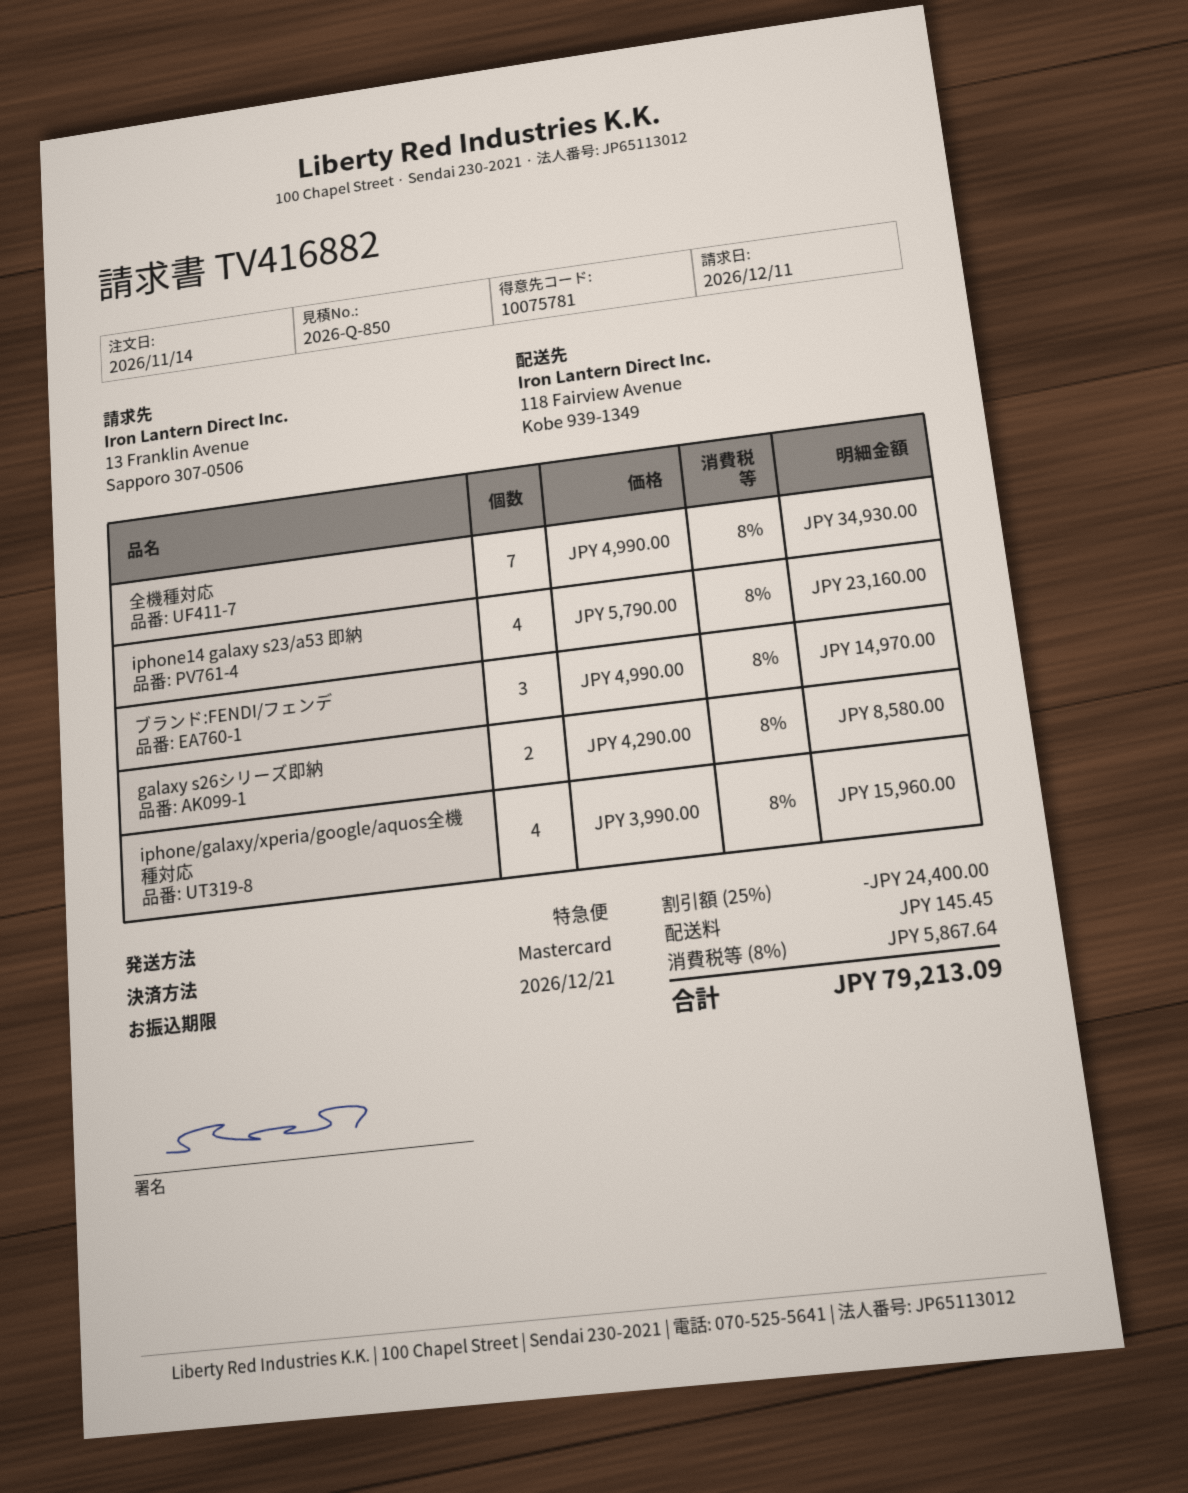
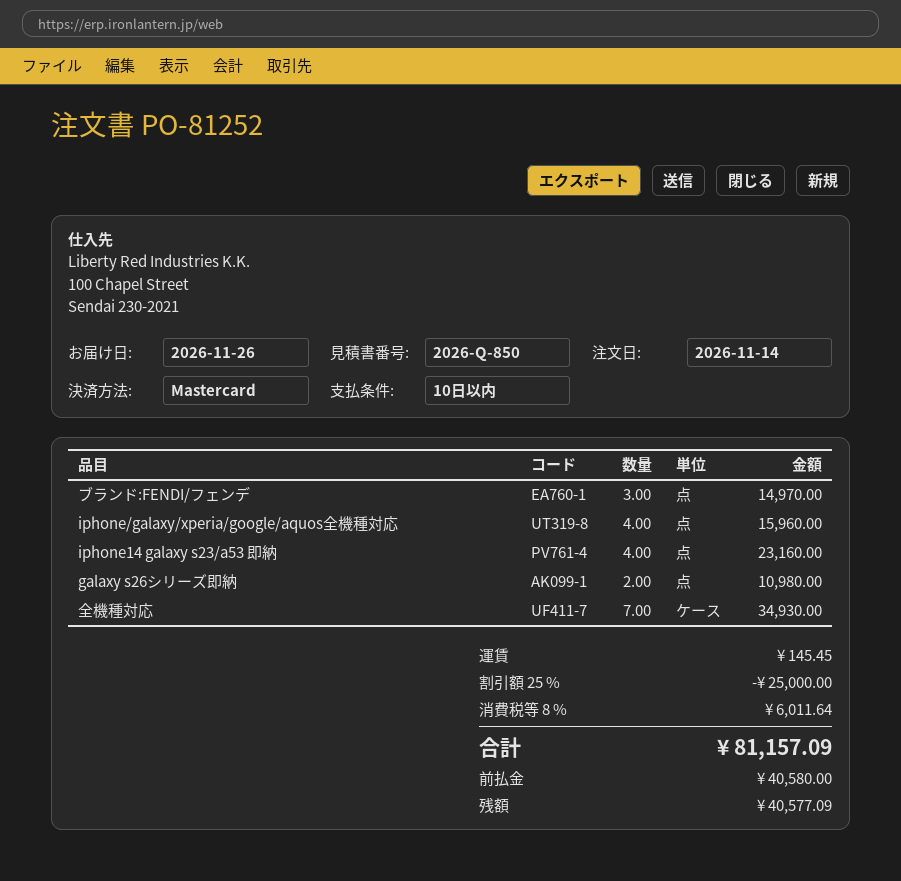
galaxy s26シリーズ即納: 2 for 8580.00 -> 2 for 10980.00
discount: 25% = 24400.00 -> 25% = 25000.00
tax: 8% = 5867.64 -> 8% = 6011.64
total: 79213.09 -> 81157.09

